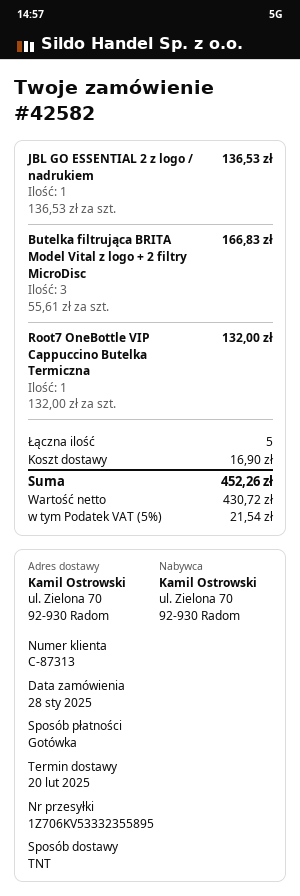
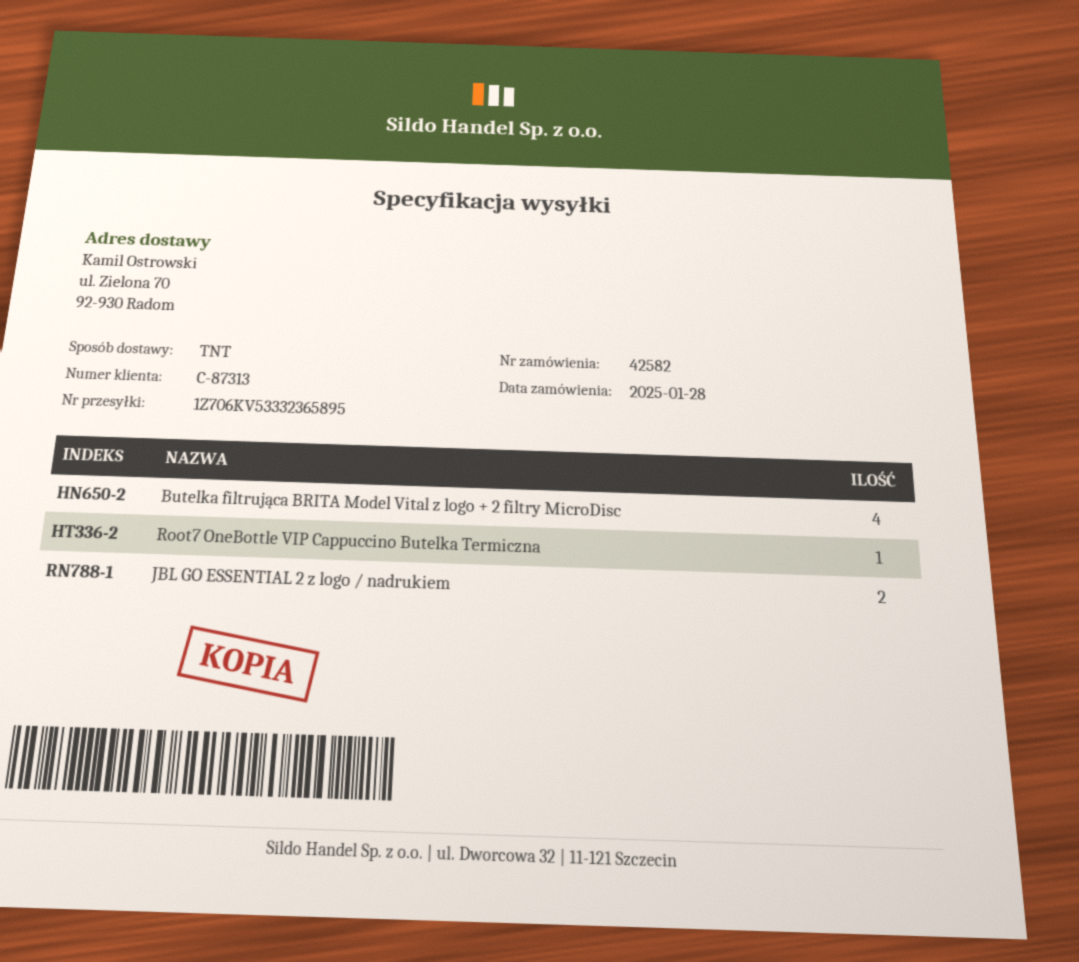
tracking number: 1Z706KV53332355895 -> 1Z706KV53332365895
JBL GO ESSENTIAL 2 z logo / nadrukiem: 1 -> 2
Butelka filtrująca BRITA Model Vital z logo + 2 filtry MicroDisc: 3 -> 4

